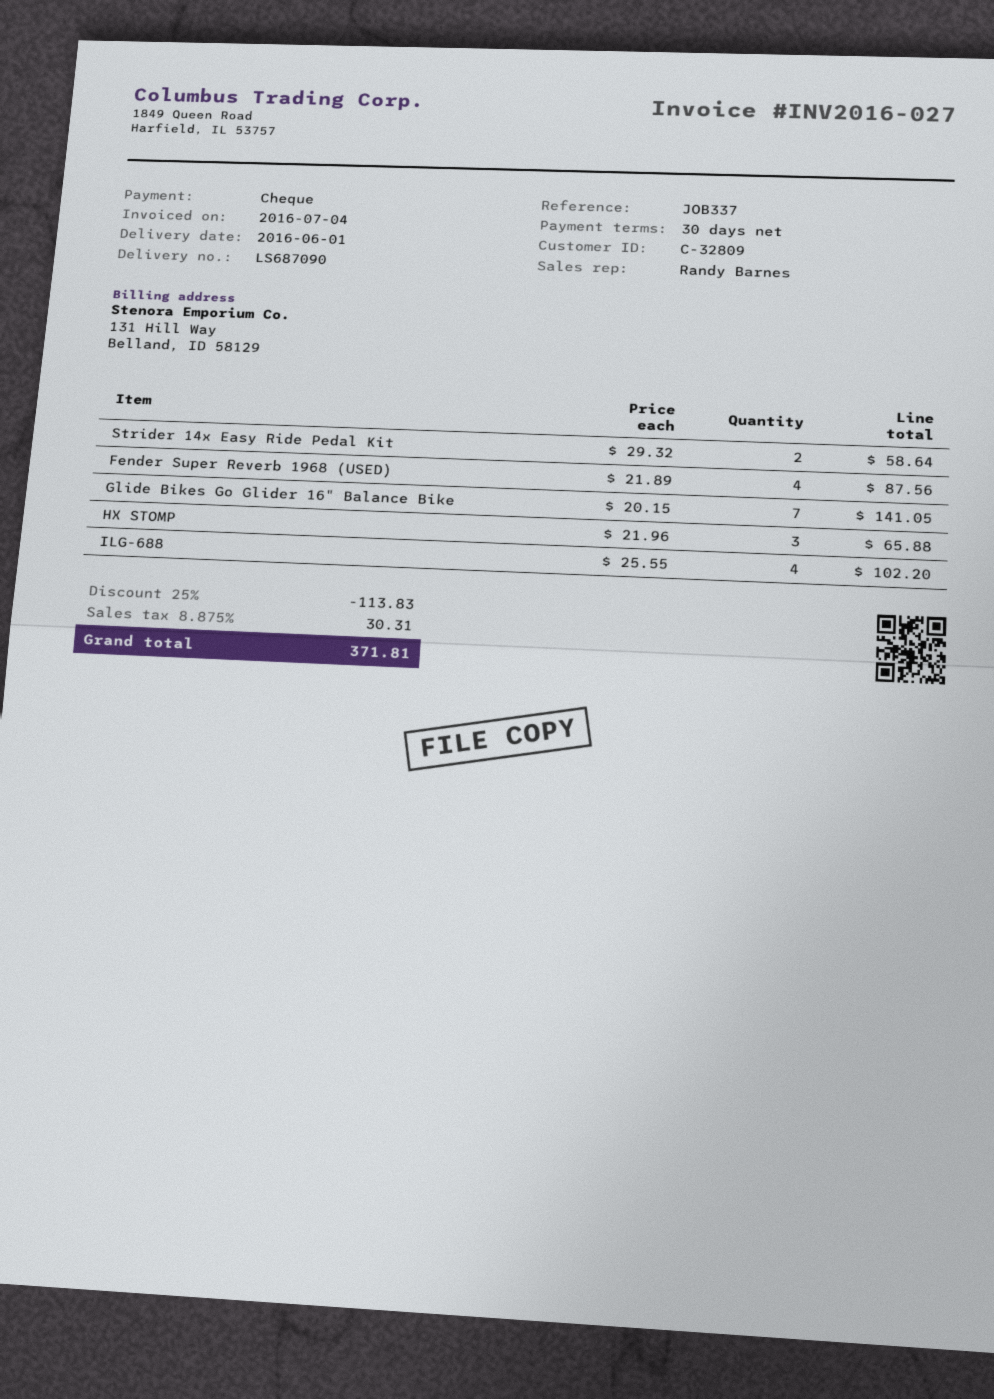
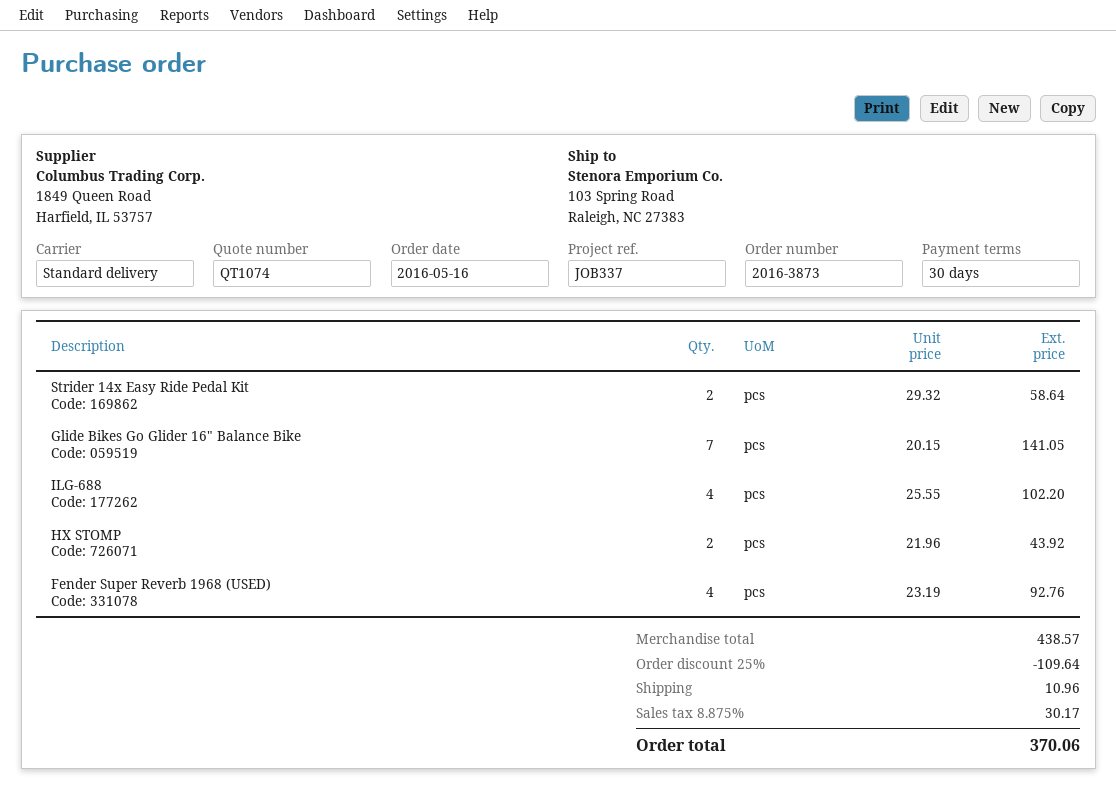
Fender Super Reverb 1968 (USED): 4 x 21.89 = 87.56 -> 4 x 23.19 = 92.76
HX STOMP: 3 x 21.96 = 65.88 -> 2 x 21.96 = 43.92
discount: 25% = 113.83 -> 25% = 109.64
shipping: none -> 10.96
tax: 8.875% = 30.31 -> 8.875% = 30.17
total: 371.81 -> 370.06

